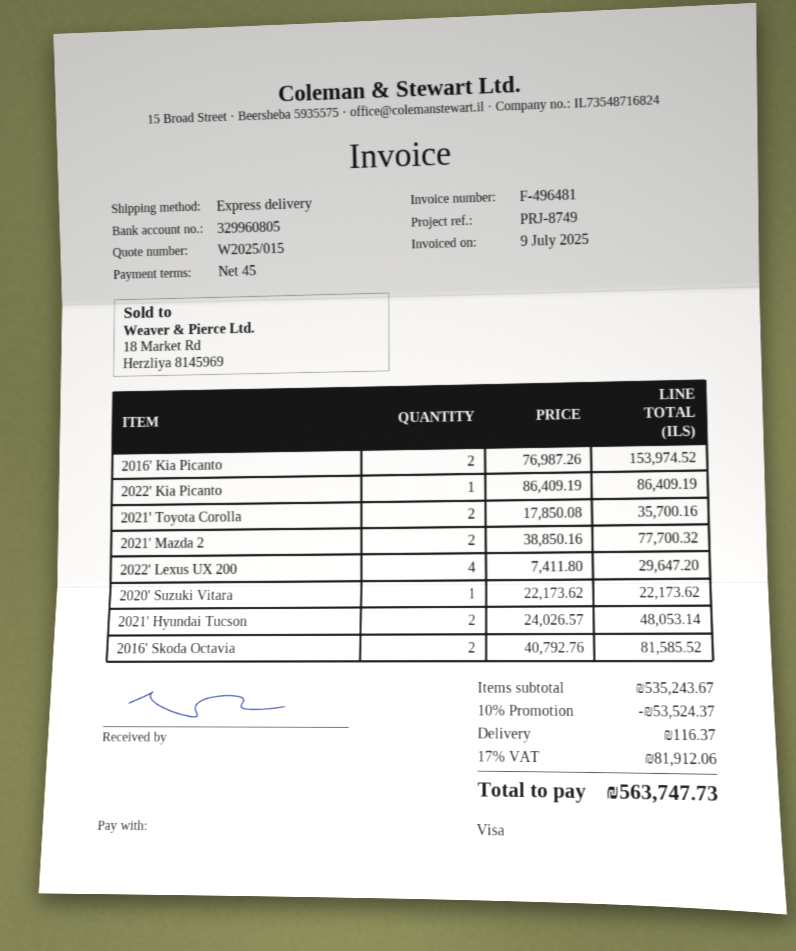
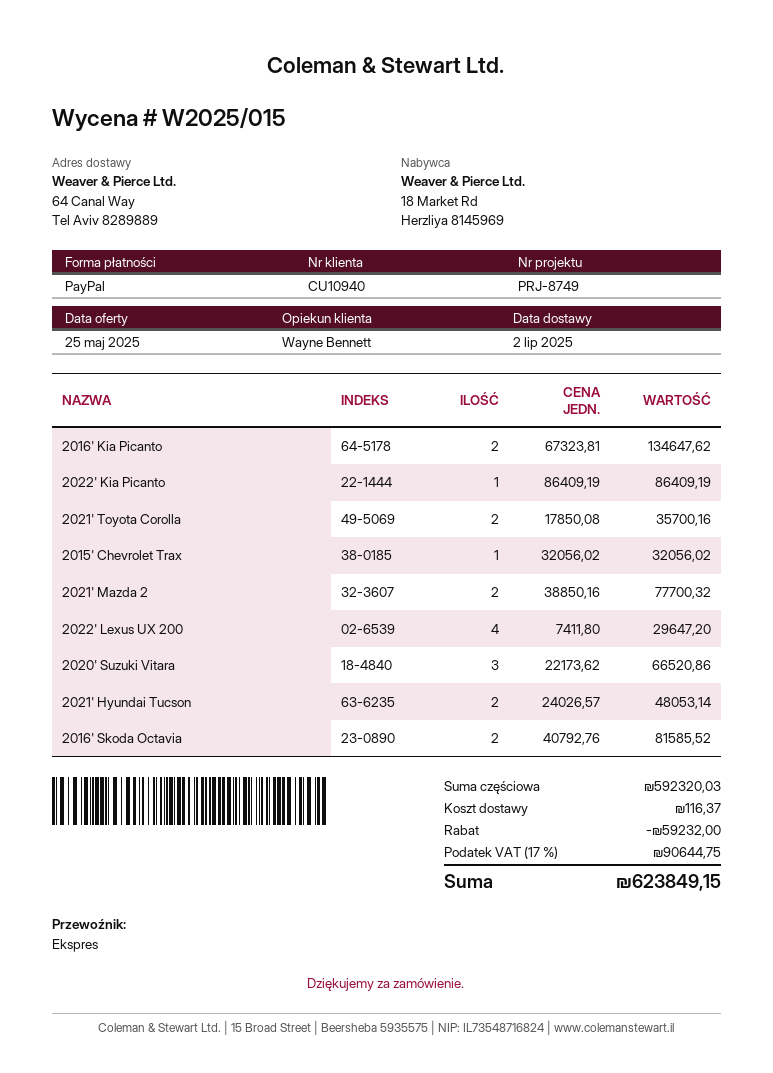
payment method: Visa -> PayPal
2016' Kia Picanto: 2 x 76987.26 = 153974.52 -> 2 x 67323.81 = 134647.62
2020' Suzuki Vitara: 1 x 22173.62 = 22173.62 -> 3 x 22173.62 = 66520.86
2015' Chevrolet Trax: none -> 1 x 32056.02 = 32056.02
subtotal: 535243.67 -> 592320.03
discount: 53524.37 -> 59232.00
tax: 17% = 81912.06 -> 17% = 90644.75
total: 563747.73 -> 623849.15

